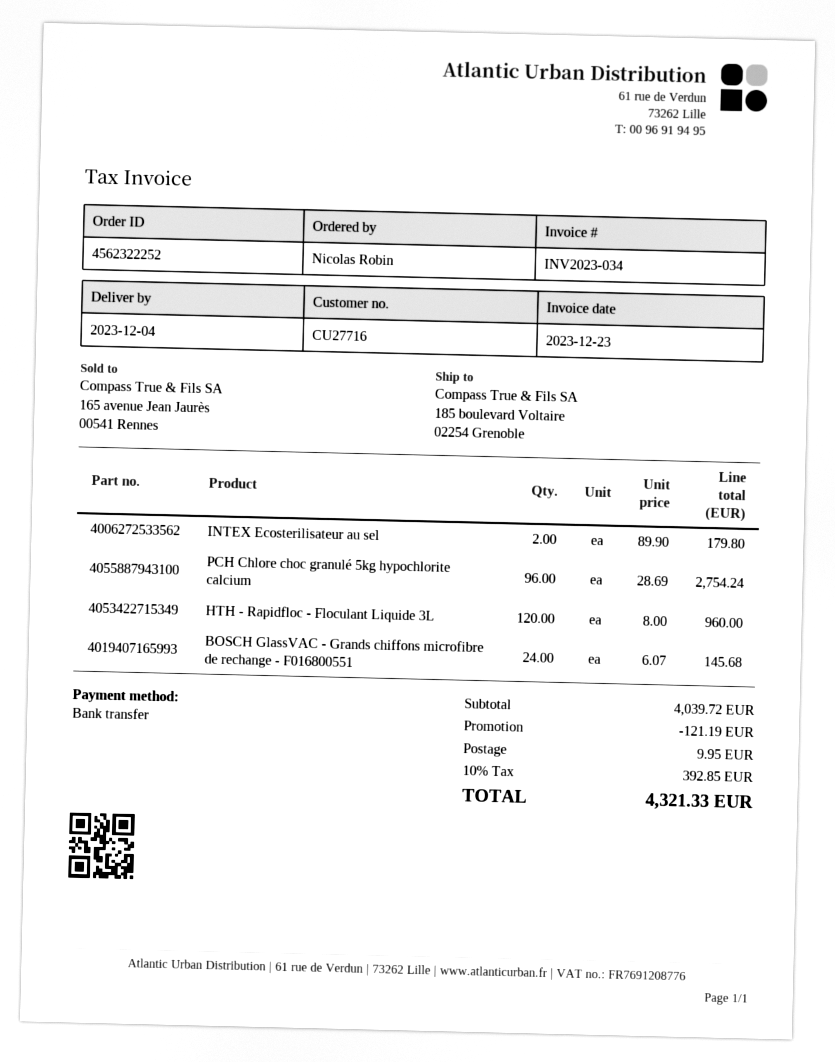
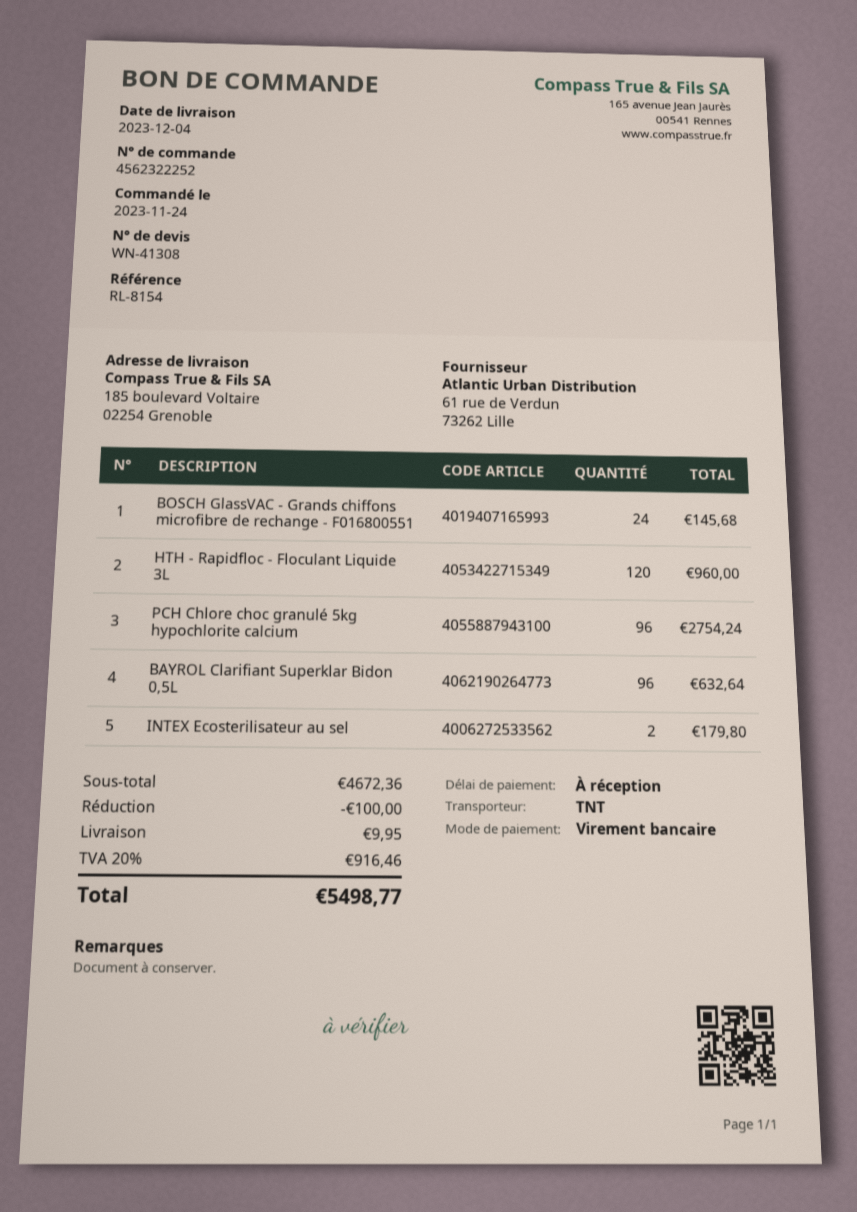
BAYROL Clarifiant Superklar Bidon 0,5L: none -> 96 for 632.64
subtotal: 4039.72 -> 4672.36
discount: 121.19 -> 100.00
tax: 10% = 392.85 -> 20% = 916.46
total: 4321.33 -> 5498.77

